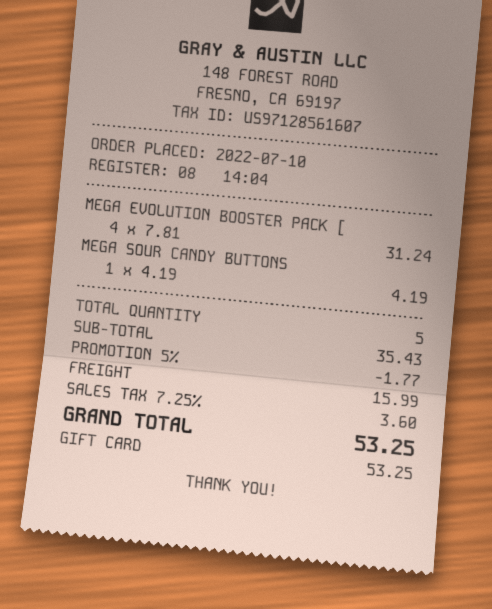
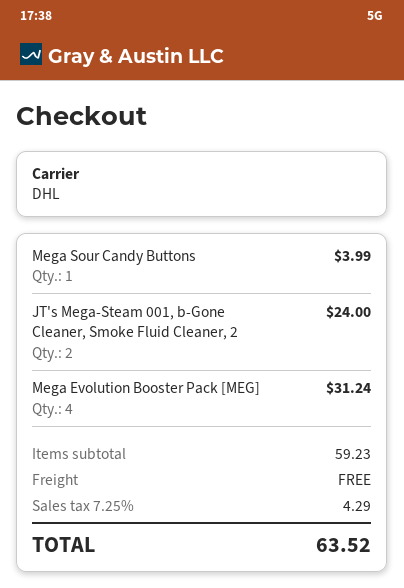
MEGA SOUR CANDY BUTTONS: 1 for 4.19 -> 1 for 3.99
JT's Mega-Steam 001, b-Gone Cleaner, Smoke Fluid Cleaner, 2: none -> 2 for 24.00
subtotal: 35.43 -> 59.23
discount: 5% = 1.77 -> none
shipping: 15.99 -> 0.00
tax: 7.25% = 3.60 -> 7.25% = 4.29
total: 53.25 -> 63.52

